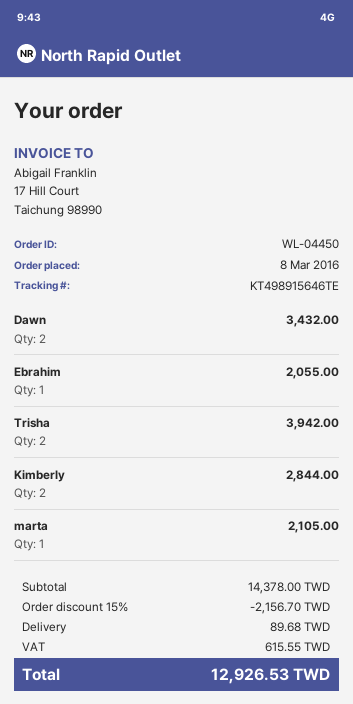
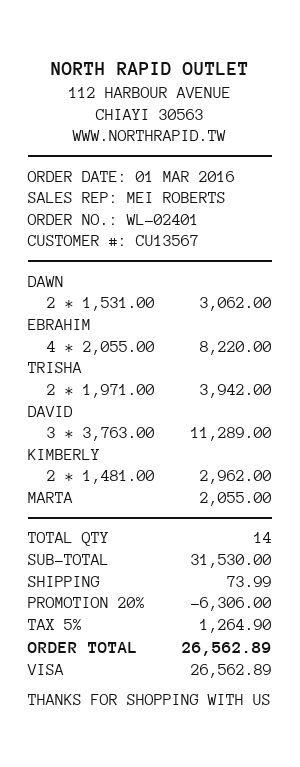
order number: WL-04450 -> WL-02401
order date: 2016-03-08 -> 2016-03-01
Dawn: 2 for 3432.00 -> 2 for 3062.00
Ebrahim: 1 for 2055.00 -> 4 for 8220.00
Kimberly: 2 for 2844.00 -> 2 for 2962.00
marta: 1 for 2105.00 -> 1 for 2055.00
DAVID: none -> 3 for 11289.00
subtotal: 14378.00 -> 31530.00
discount: 15% = 2156.70 -> 20% = 6306.00
shipping: 89.68 -> 73.99
tax: 615.55 -> 1264.90
total: 12926.53 -> 26562.89

